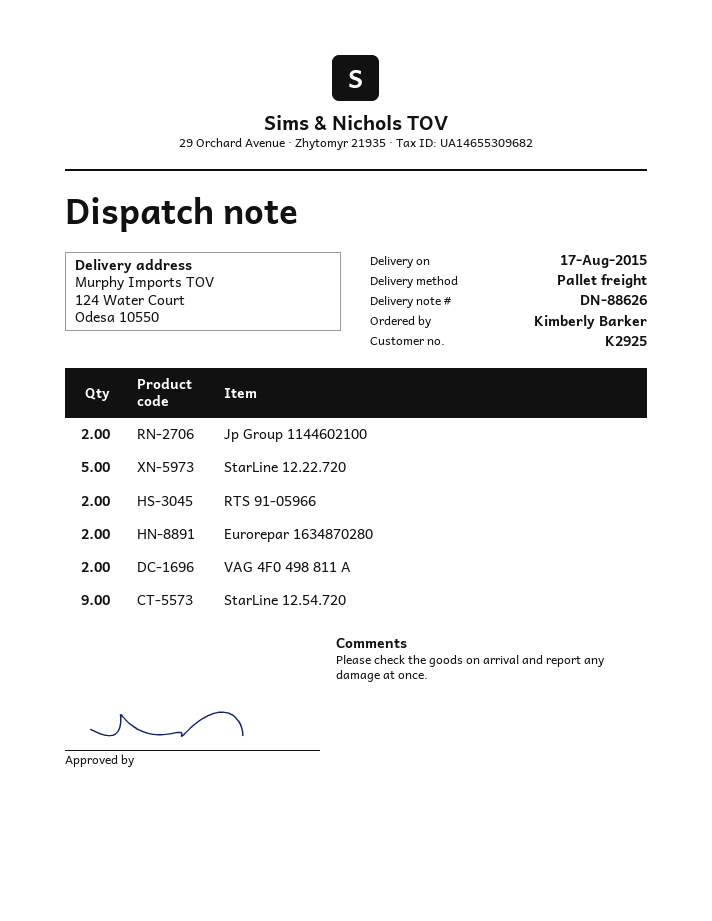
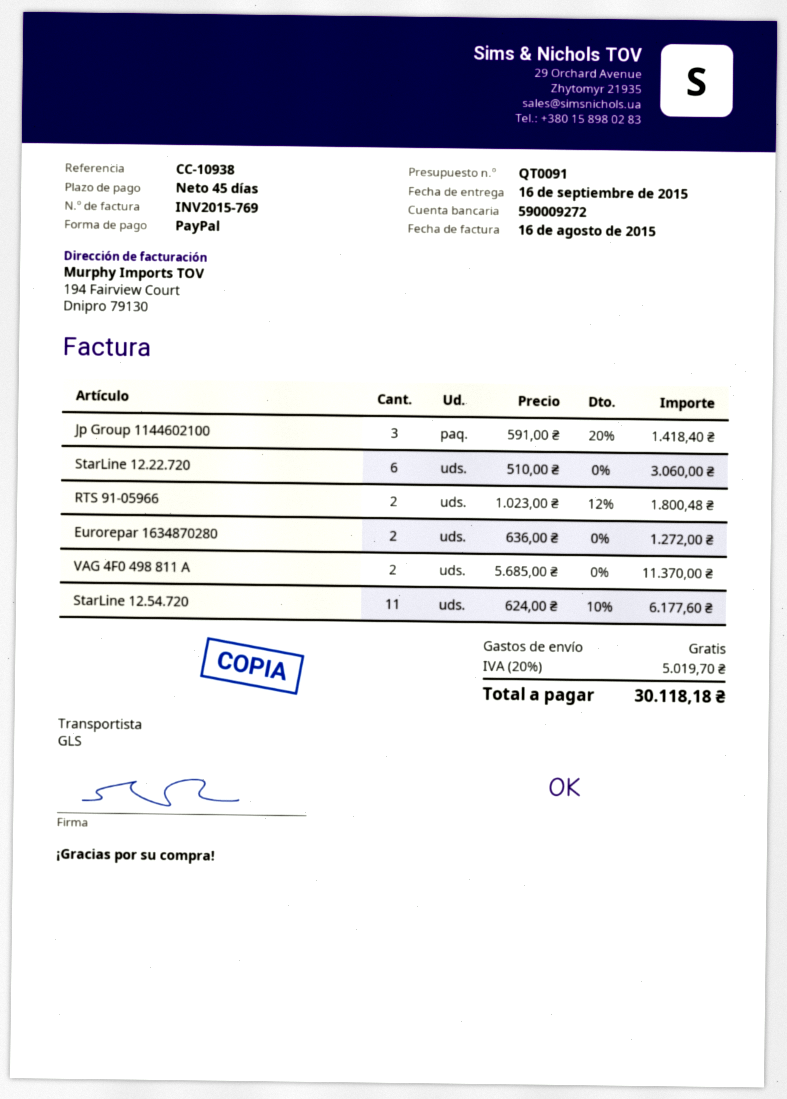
delivery date: 2015-08-17 -> 2015-09-16
shipping method: pallet freight -> GLS
Jp Group 1144602100: 2 -> 3
StarLine 12.22.720: 5 -> 6
StarLine 12.54.720: 9 -> 11

